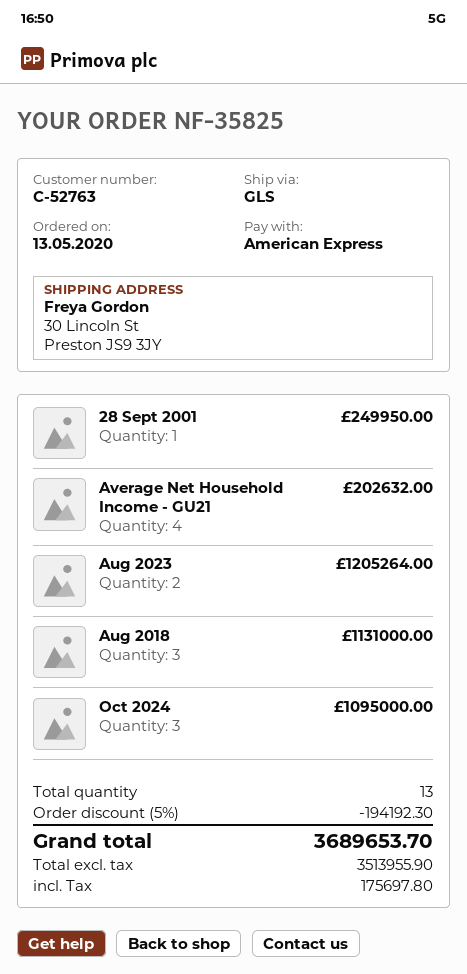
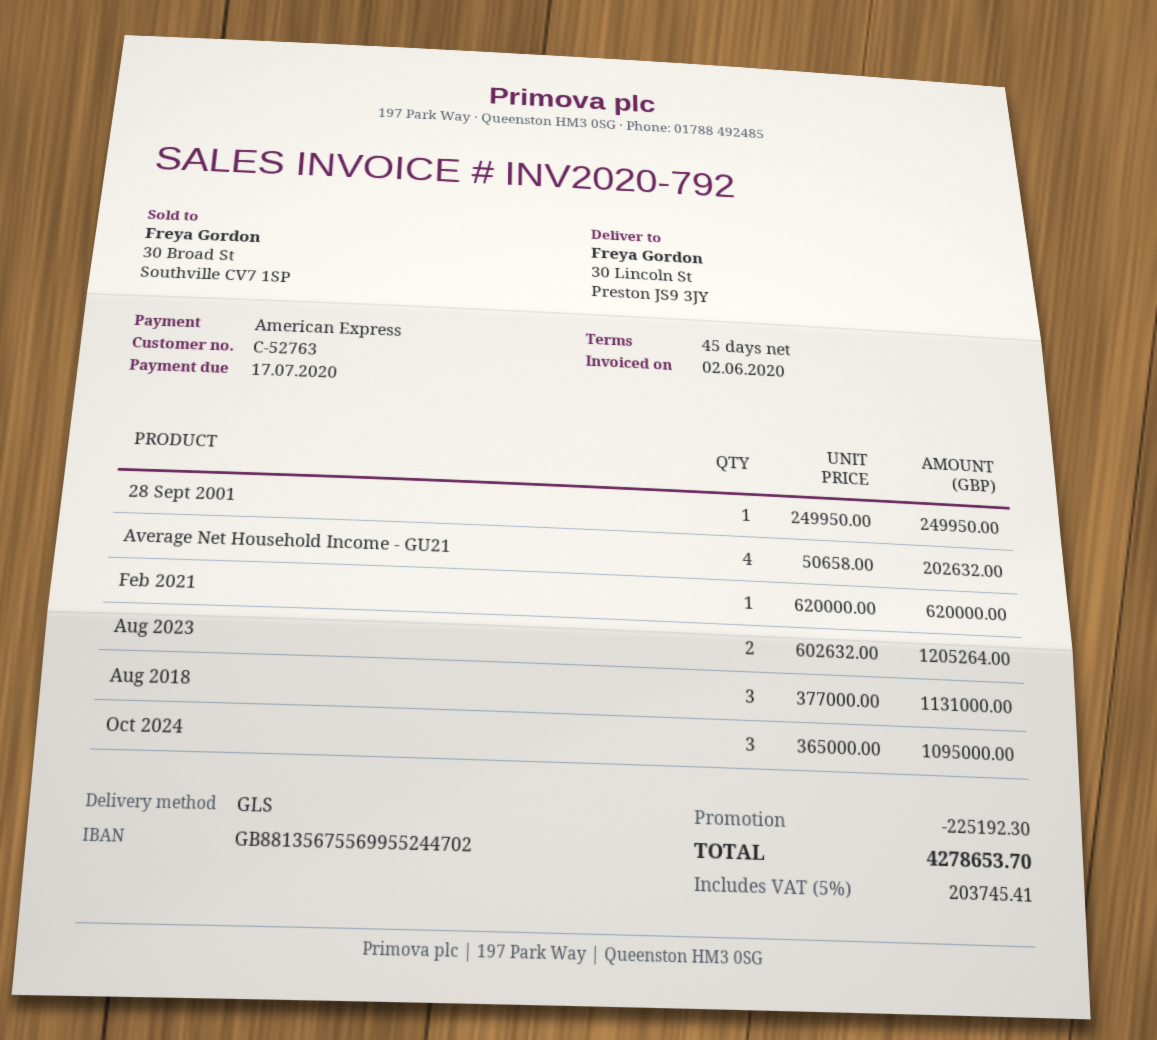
Feb 2021: none -> 1 for 620000.00
discount: 194192.30 -> 225192.30
tax: 175697.80 -> 203745.41
total: 3689653.70 -> 4278653.70

